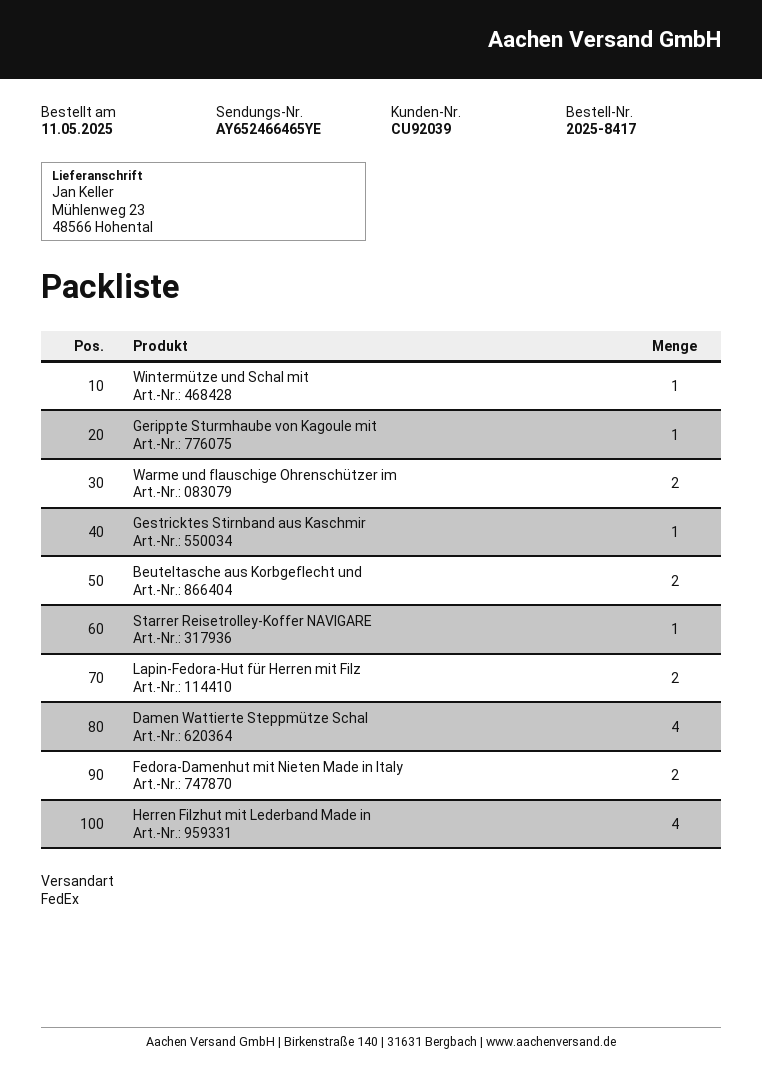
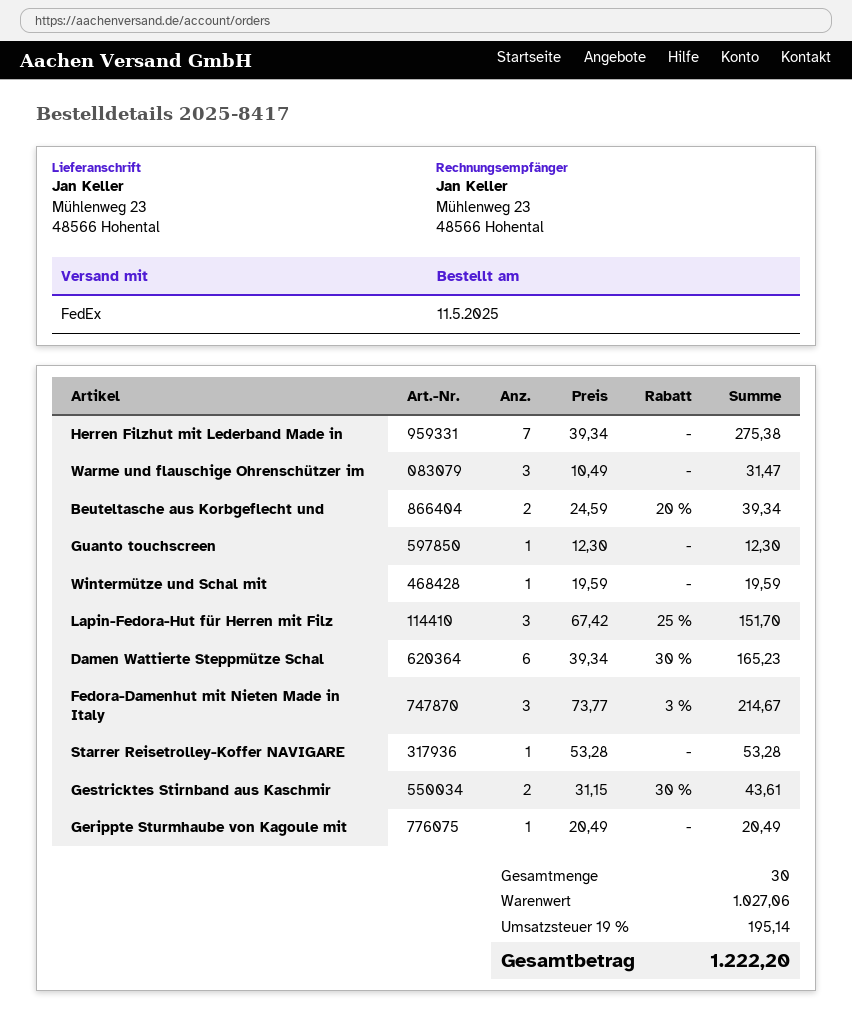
Warme und flauschige Ohrenschützer im: 2 -> 3
Gestricktes Stirnband aus Kaschmir: 1 -> 2
Lapin-Fedora-Hut für Herren mit Filz: 2 -> 3
Damen Wattierte Steppmütze Schal: 4 -> 6
Fedora-Damenhut mit Nieten Made in Italy: 2 -> 3
Herren Filzhut mit Lederband Made in: 4 -> 7
Guanto touchscreen: none -> 1

